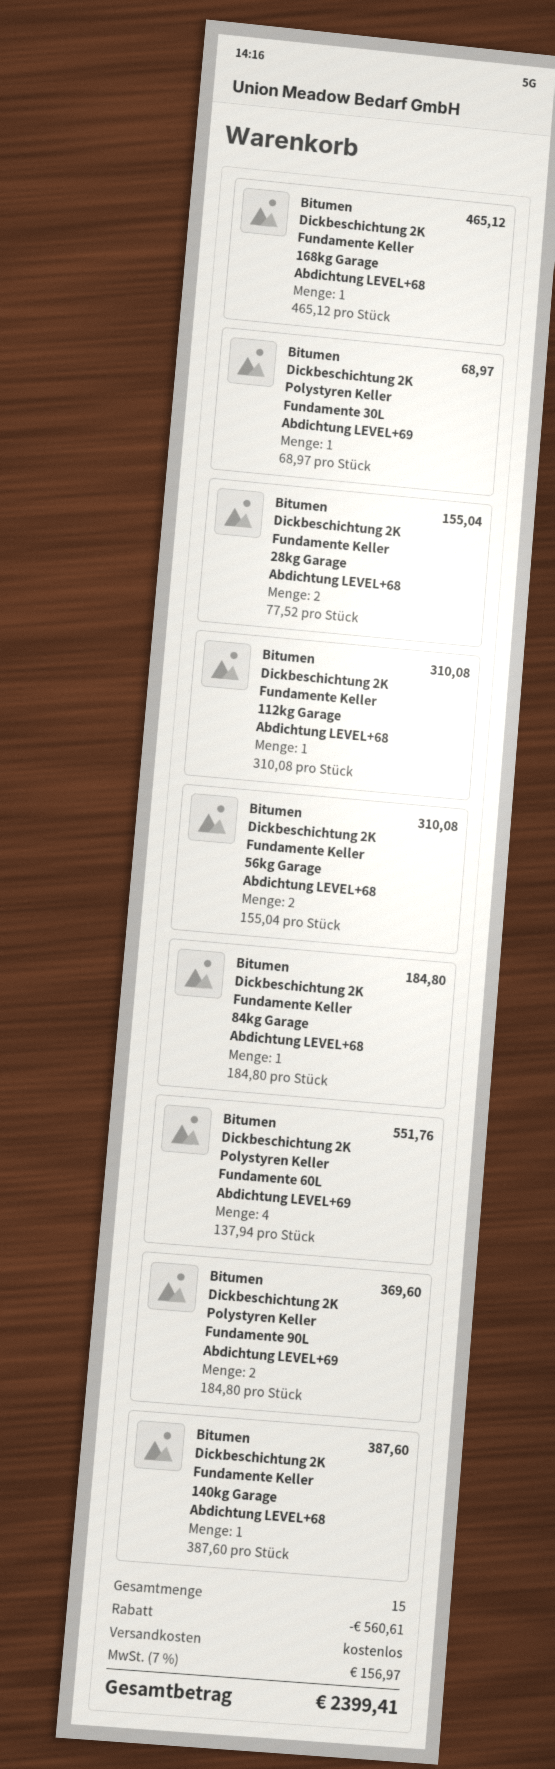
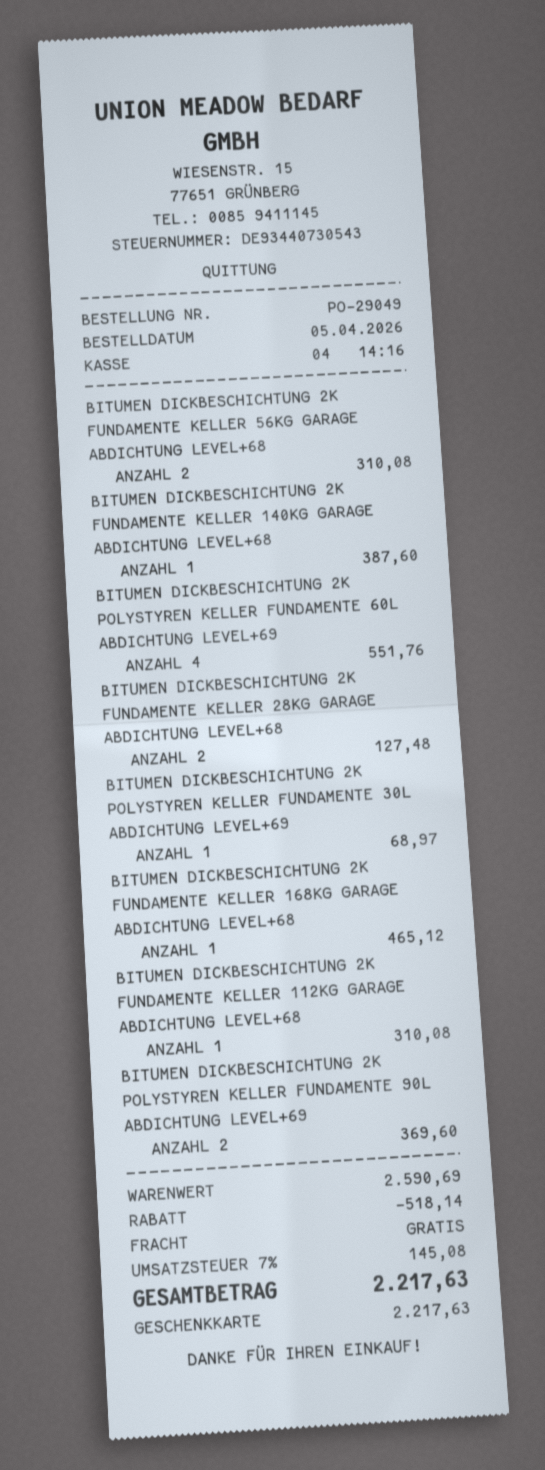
Bitumen Dickbeschichtung 2K Fundamente Keller 28kg Garage Abdichtung LEVEL+68: 2 for 155.04 -> 2 for 127.48
Bitumen Dickbeschichtung 2K Fundamente Keller 84kg Garage Abdichtung LEVEL+68: 1 for 184.80 -> none
discount: 560.61 -> 518.14
tax: 7% = 156.97 -> 7% = 145.08
total: 2399.41 -> 2217.63

